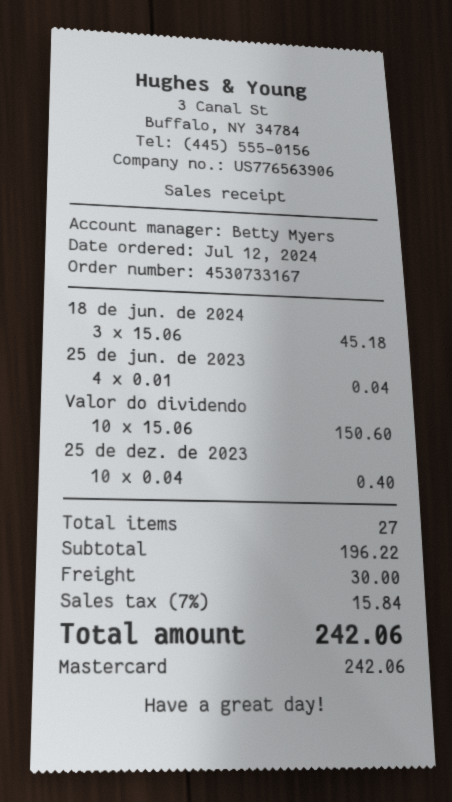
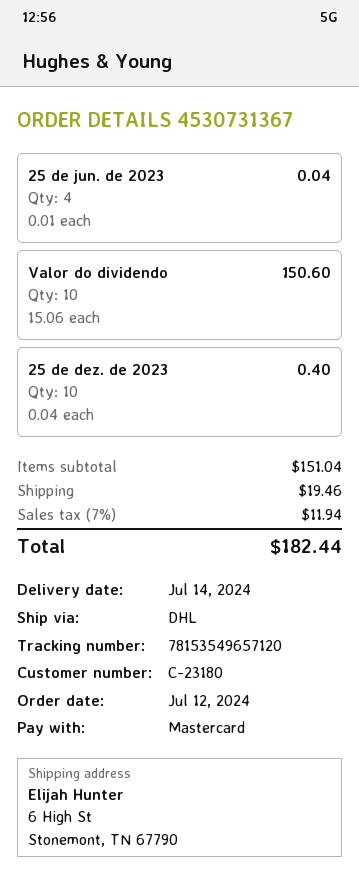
order number: 4530733167 -> 4530731367
18 de jun. de 2024: 3 x 15.06 = 45.18 -> none
subtotal: 196.22 -> 151.04
shipping: 30.00 -> 19.46
tax: 7% = 15.84 -> 7% = 11.94
total: 242.06 -> 182.44

